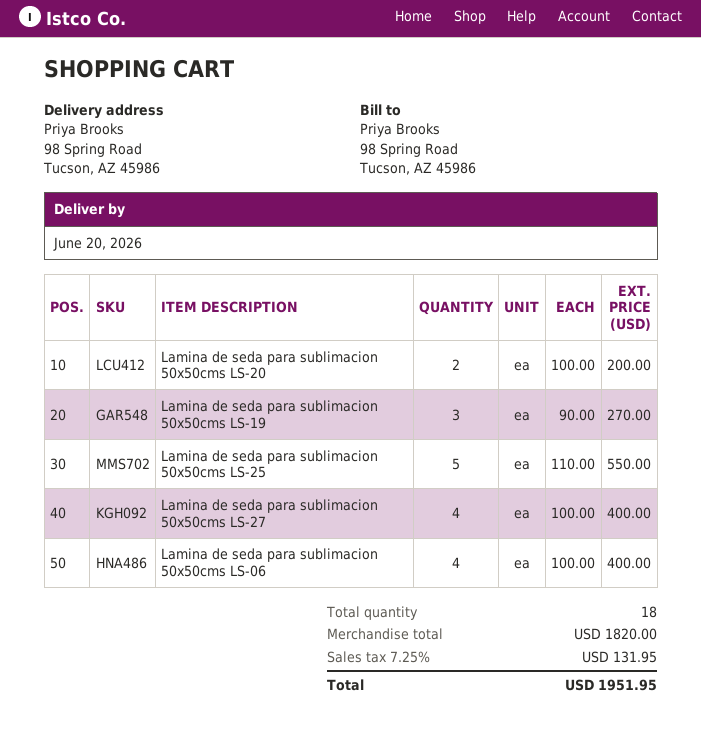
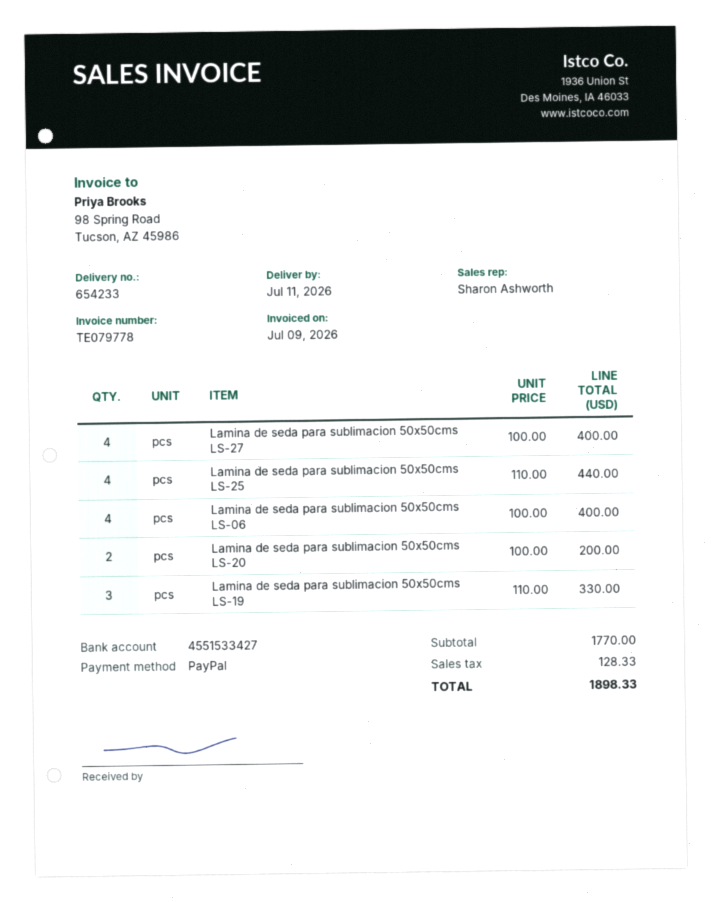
delivery date: 2026-06-20 -> 2026-07-11
Lamina de seda para sublimacion 50x50cms LS-19: 3 x 90.00 = 270.00 -> 3 x 110.00 = 330.00
Lamina de seda para sublimacion 50x50cms LS-25: 5 x 110.00 = 550.00 -> 4 x 110.00 = 440.00
subtotal: 1820.00 -> 1770.00
tax: 131.95 -> 128.33
total: 1951.95 -> 1898.33

